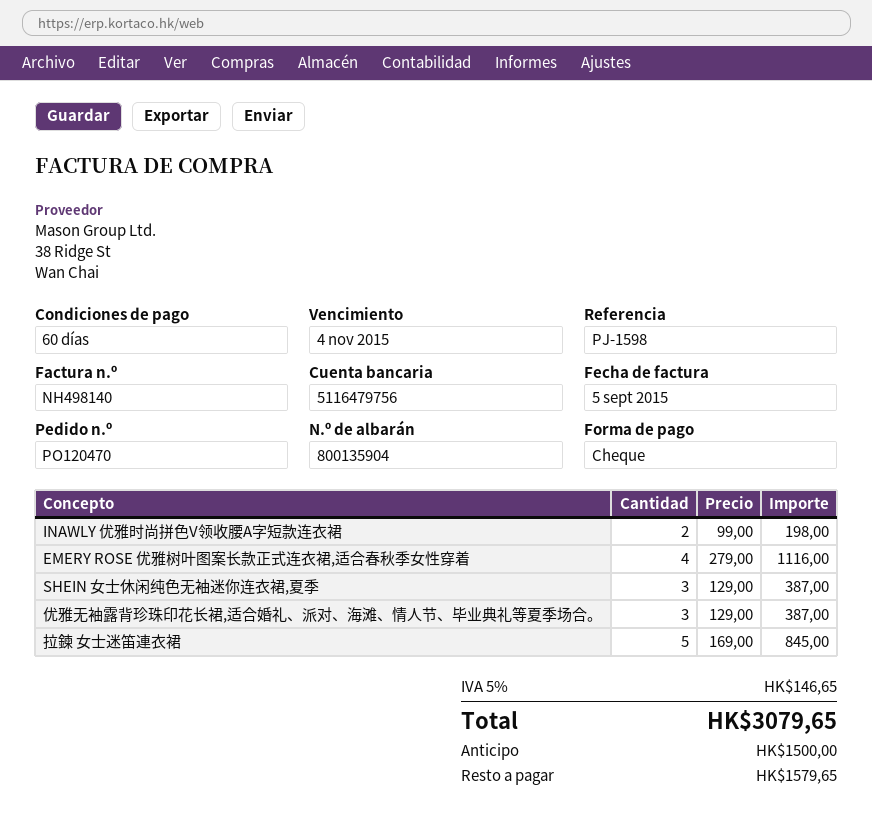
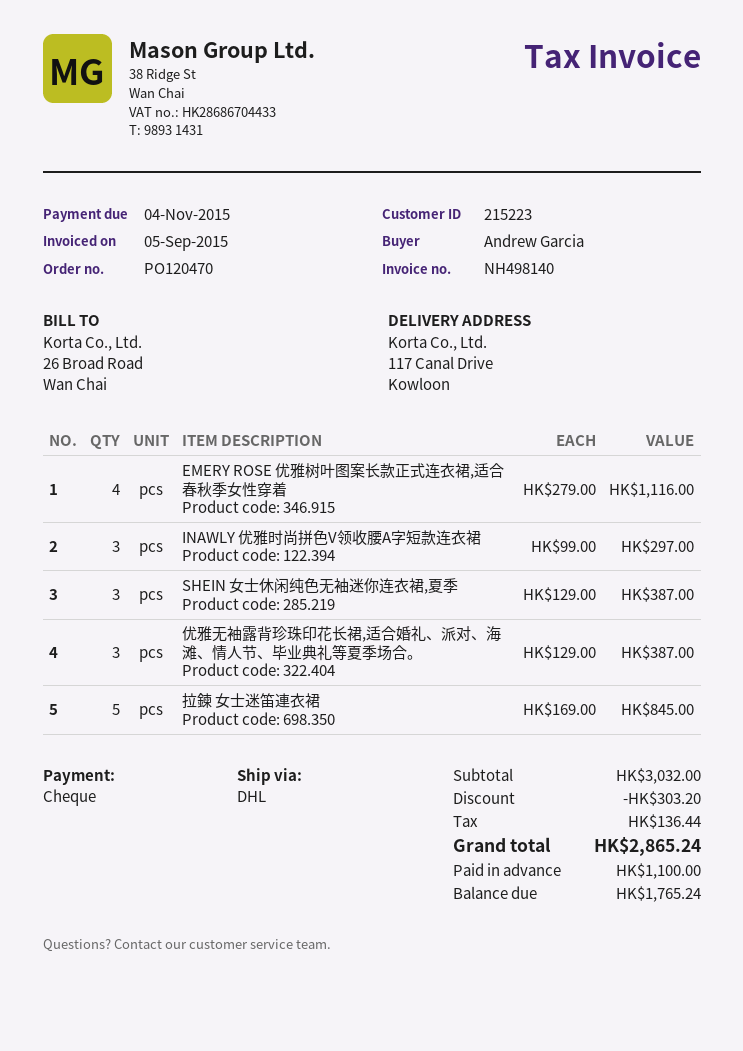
INAWLY 优雅时尚拼色V领收腰A字短款连衣裙: 2 x 99.00 = 198.00 -> 3 x 99.00 = 297.00
discount: none -> 303.20
tax: 146.65 -> 136.44
total: 3079.65 -> 2865.24
deposit: 1500.00 -> 1100.00
balance: 1579.65 -> 1765.24

